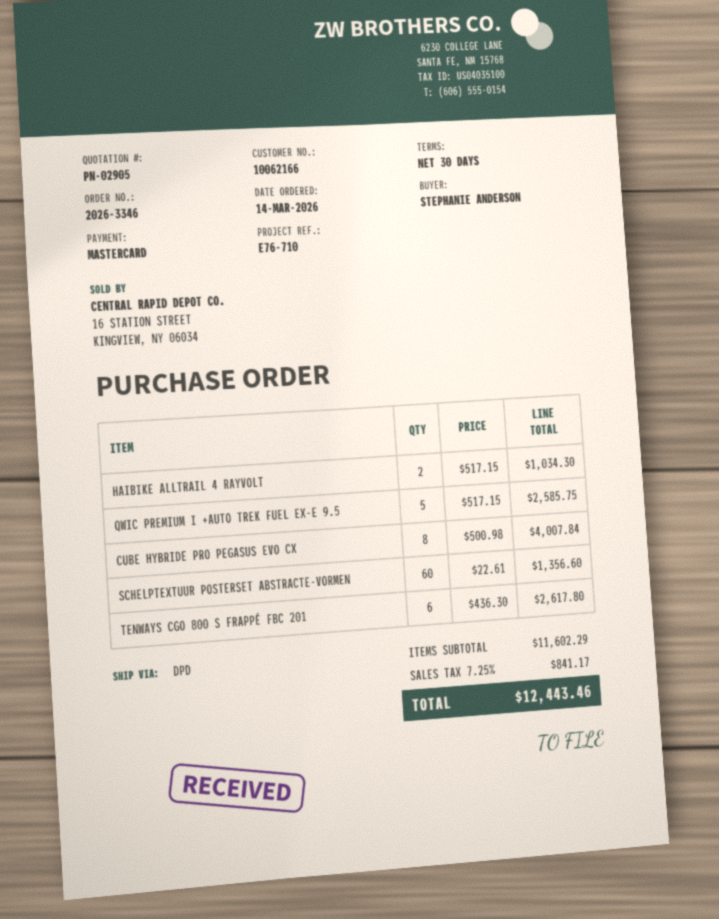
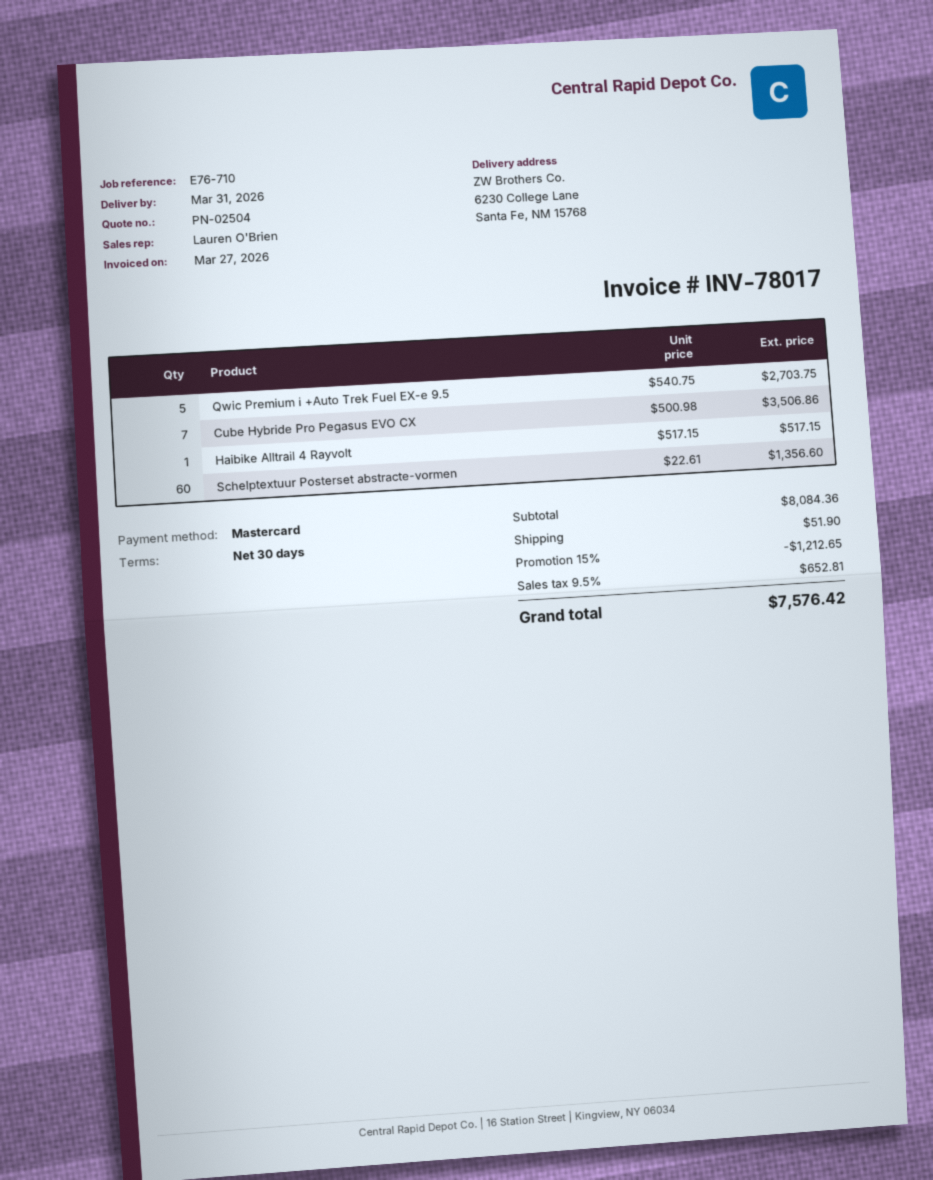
quote number: PN-02905 -> PN-02504
HAIBIKE ALLTRAIL 4 RAYVOLT: 2 x 517.15 = 1034.30 -> 1 x 517.15 = 517.15
QWIC PREMIUM I +AUTO TREK FUEL EX-E 9.5: 5 x 517.15 = 2585.75 -> 5 x 540.75 = 2703.75
CUBE HYBRIDE PRO PEGASUS EVO CX: 8 x 500.98 = 4007.84 -> 7 x 500.98 = 3506.86
TENWAYS CGO 800 S FRAPPÉ FBC 201: 6 x 436.30 = 2617.80 -> none
subtotal: 11602.29 -> 8084.36
discount: none -> 15% = 1212.65
shipping: none -> 51.90
tax: 7.25% = 841.17 -> 9.5% = 652.81
total: 12443.46 -> 7576.42

